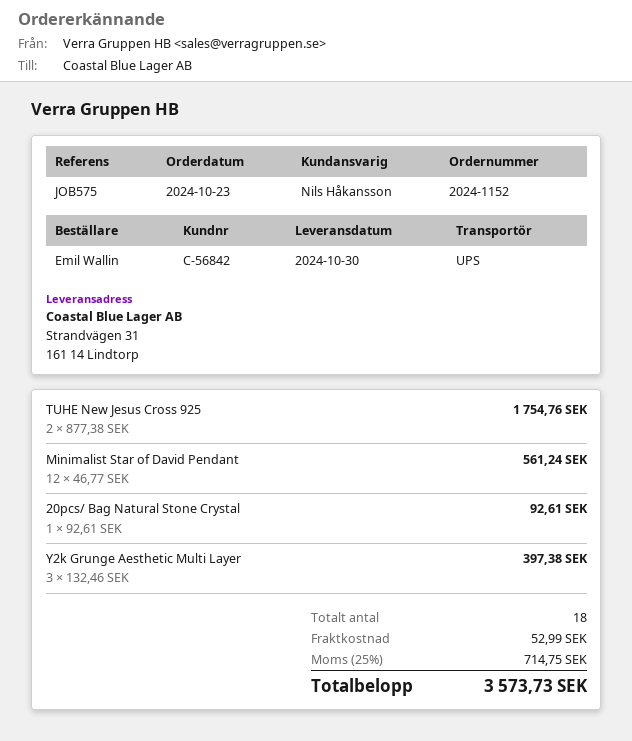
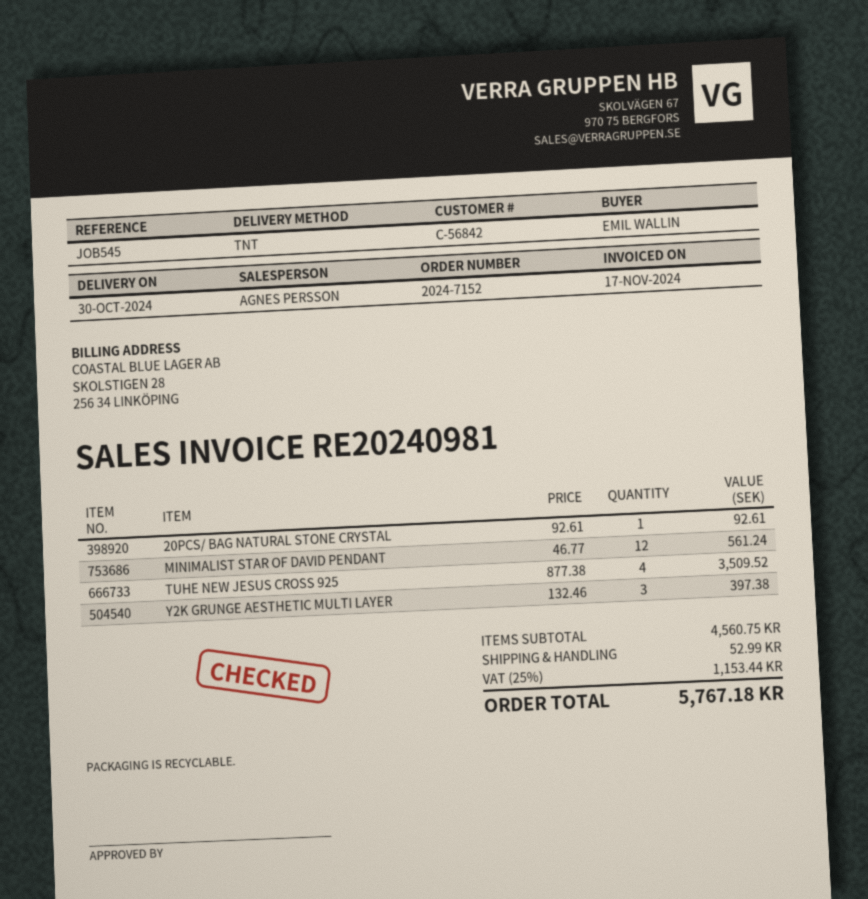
order number: 2024-1152 -> 2024-7152
reference: JOB575 -> JOB545
sales rep: Nils Håkansson -> AGNES PERSSON
shipping method: UPS -> TNT
TUHE New Jesus Cross 925: 2 x 877.38 = 1754.76 -> 4 x 877.38 = 3509.52
tax: 25% = 714.75 -> 25% = 1153.44
total: 3573.73 -> 5767.18

